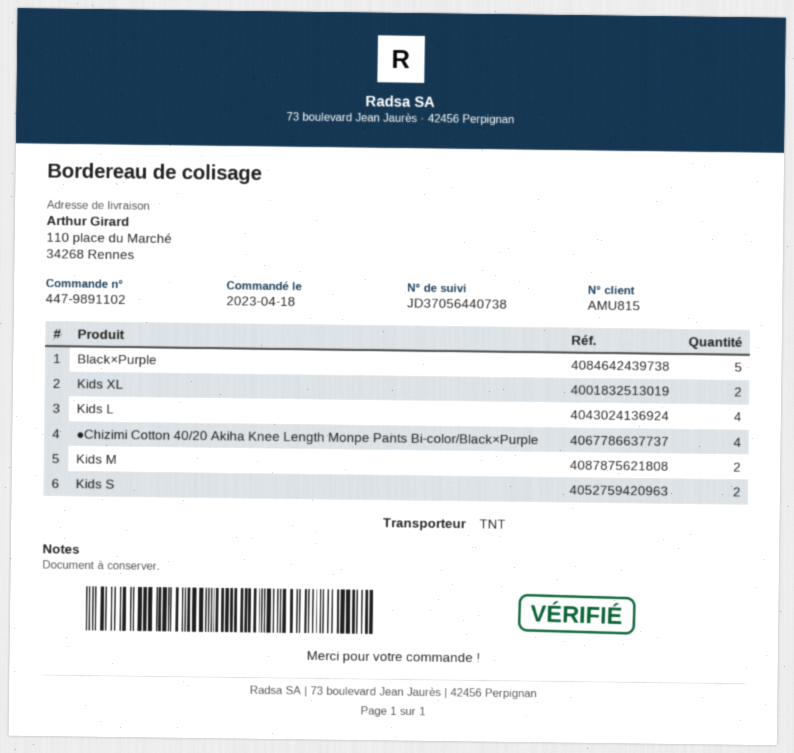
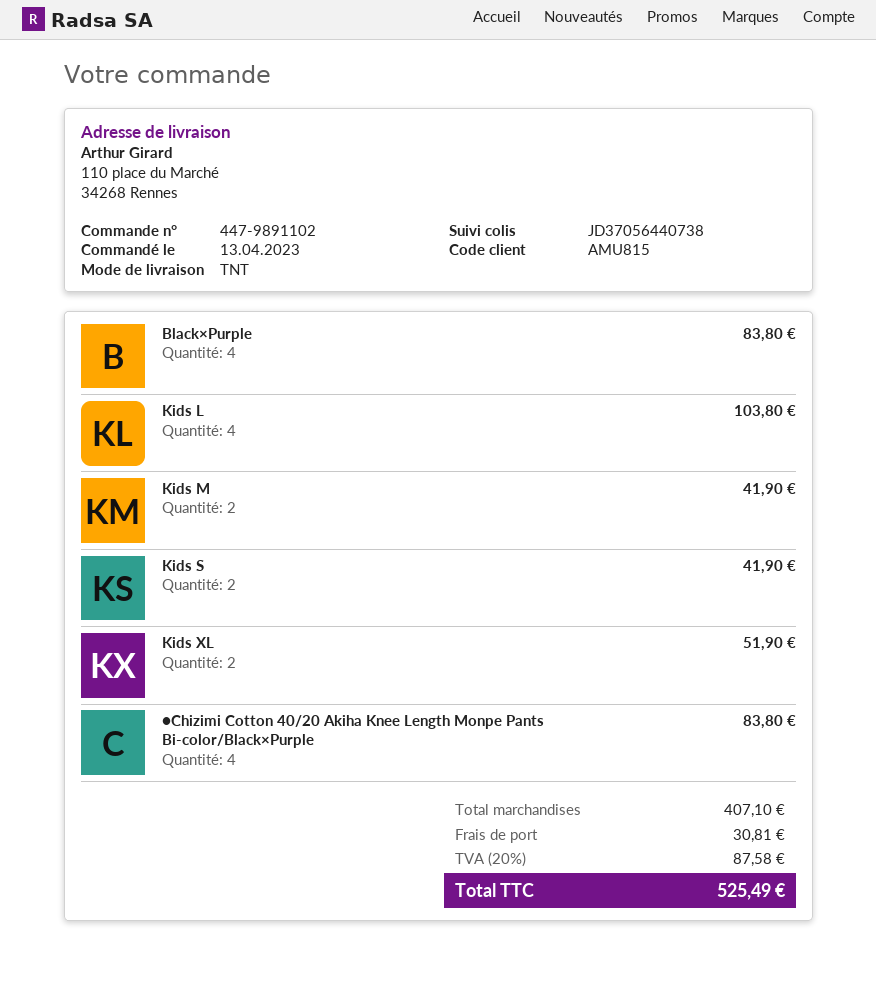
order date: 2023-04-18 -> 2023-04-13
Black×Purple: 5 -> 4

